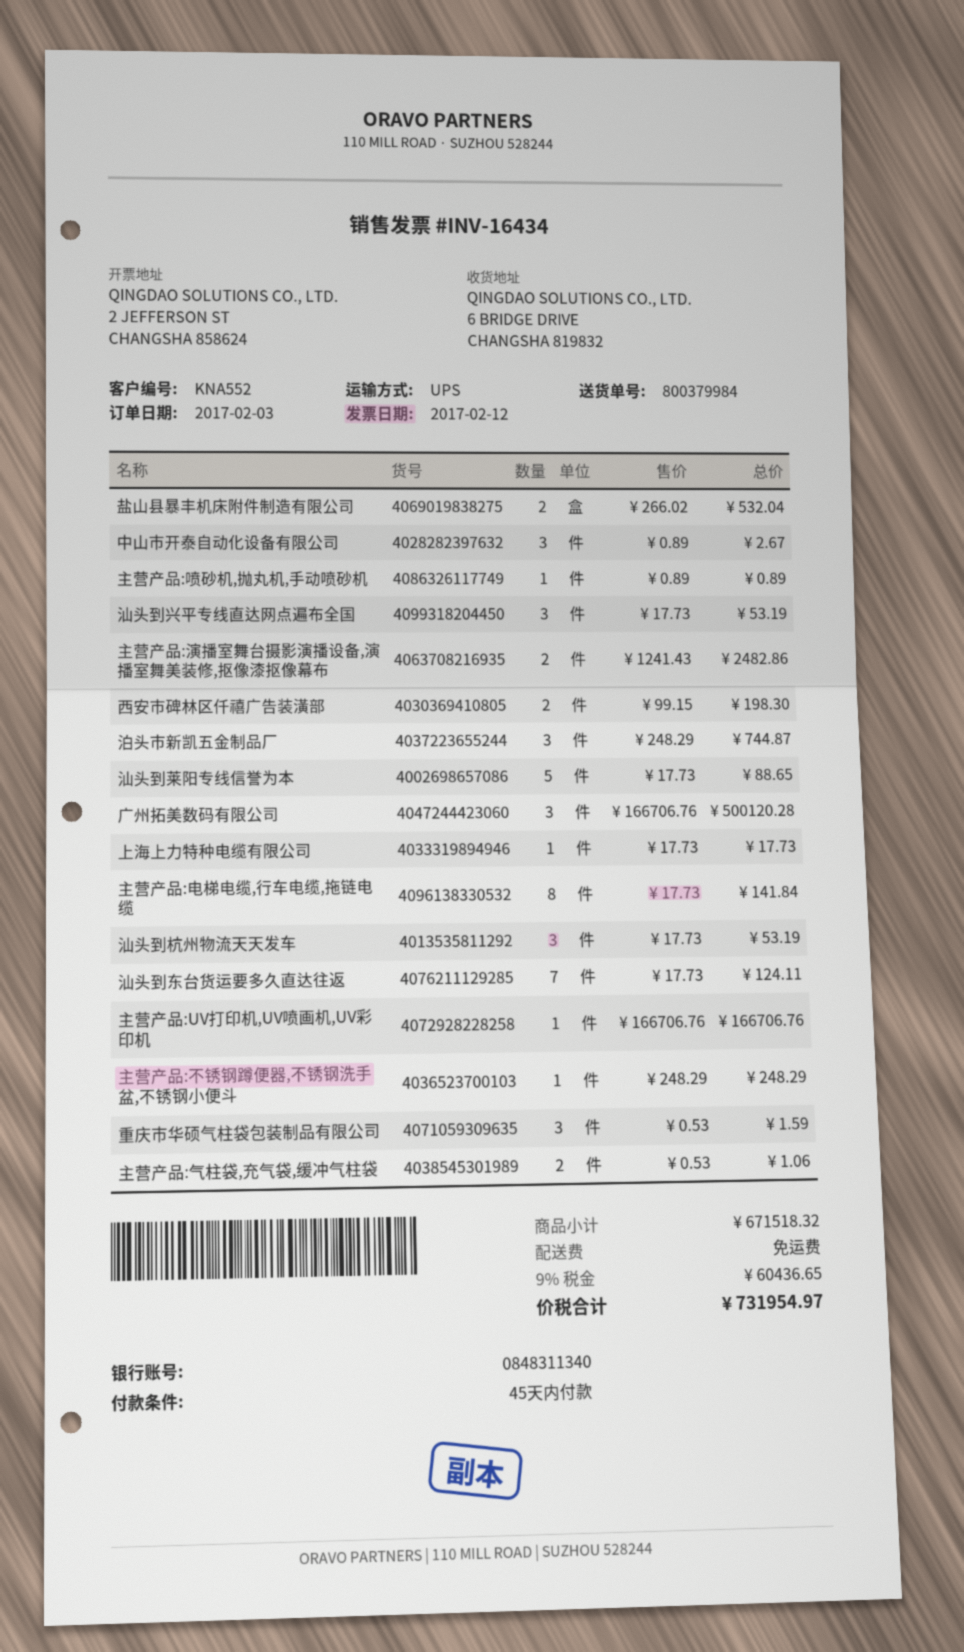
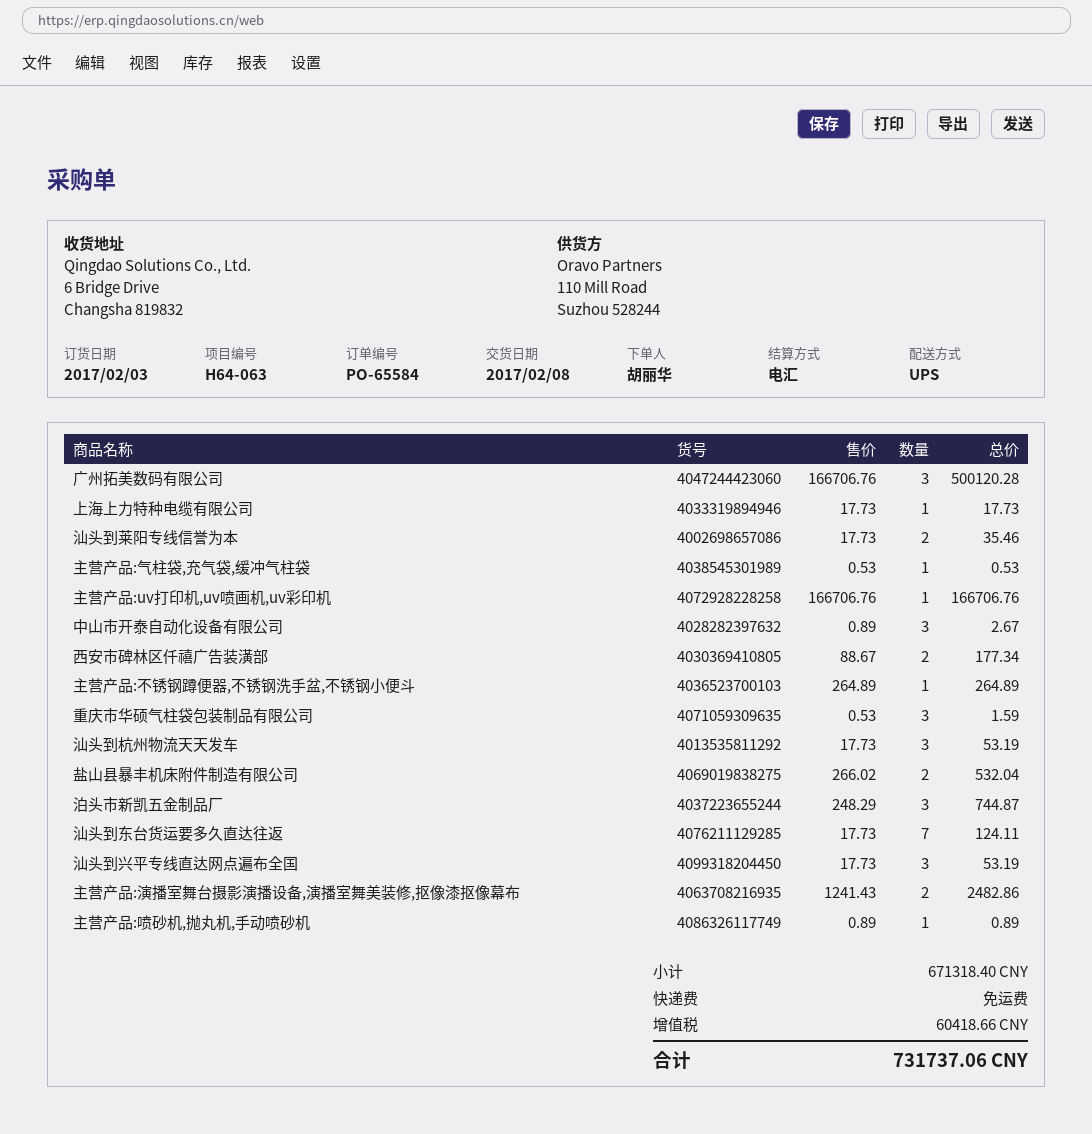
西安市碑林区仟禧广告装潢部: 2 x 99.15 = 198.30 -> 2 x 88.67 = 177.34
汕头到莱阳专线信誉为本: 5 x 17.73 = 88.65 -> 2 x 17.73 = 35.46
主营产品:电梯电缆,行车电缆,拖链电缆: 8 x 17.73 = 141.84 -> none
主营产品:不锈钢蹲便器,不锈钢洗手盆,不锈钢小便斗: 1 x 248.29 = 248.29 -> 1 x 264.89 = 264.89
主营产品:气柱袋,充气袋,缓冲气柱袋: 2 x 0.53 = 1.06 -> 1 x 0.53 = 0.53
subtotal: 671518.32 -> 671318.40
tax: 60436.65 -> 60418.66
total: 731954.97 -> 731737.06

